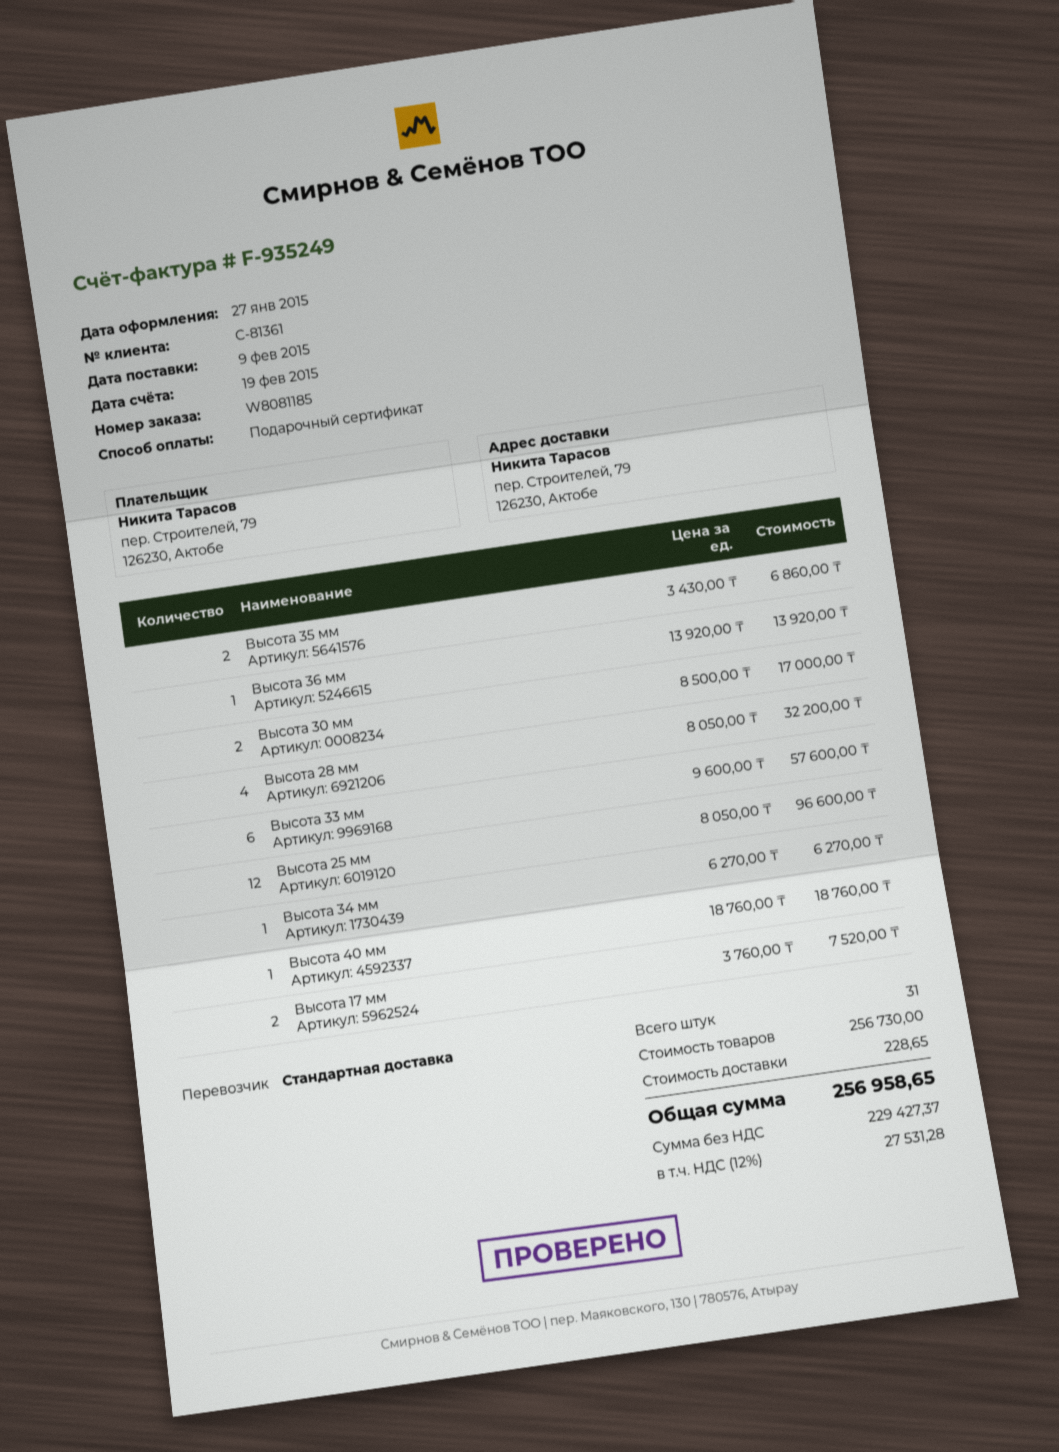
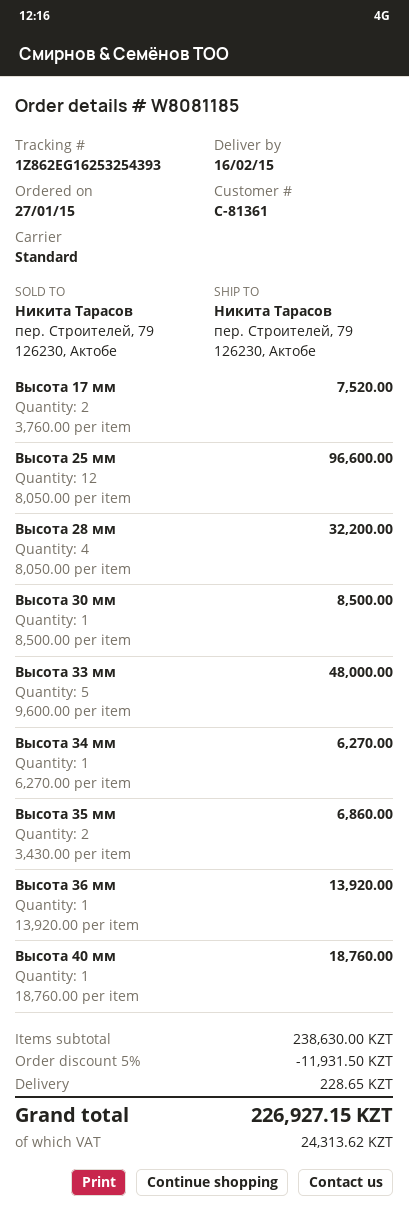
delivery date: 2015-02-09 -> 2015-02-16
Высота 30 мм: 2 x 8500.00 = 17000.00 -> 1 x 8500.00 = 8500.00
Высота 33 мм: 6 x 9600.00 = 57600.00 -> 5 x 9600.00 = 48000.00
subtotal: 256730.00 -> 238630.00
discount: none -> 5% = 11931.50
tax: 27531.28 -> 24313.62
total: 256958.65 -> 226927.15

